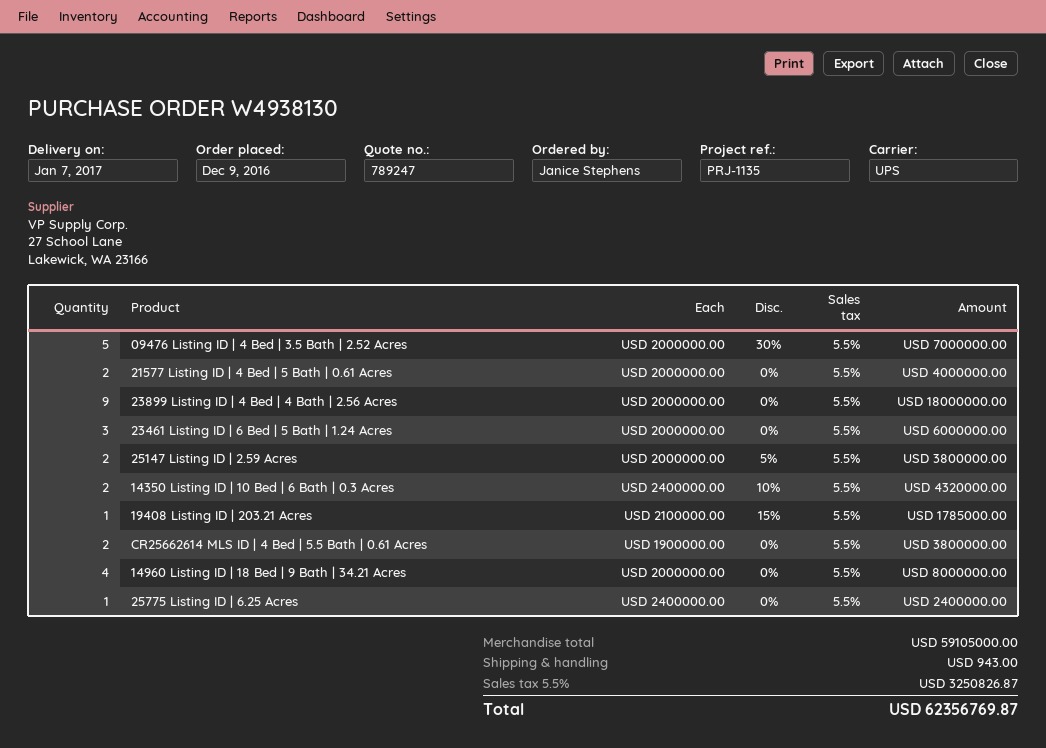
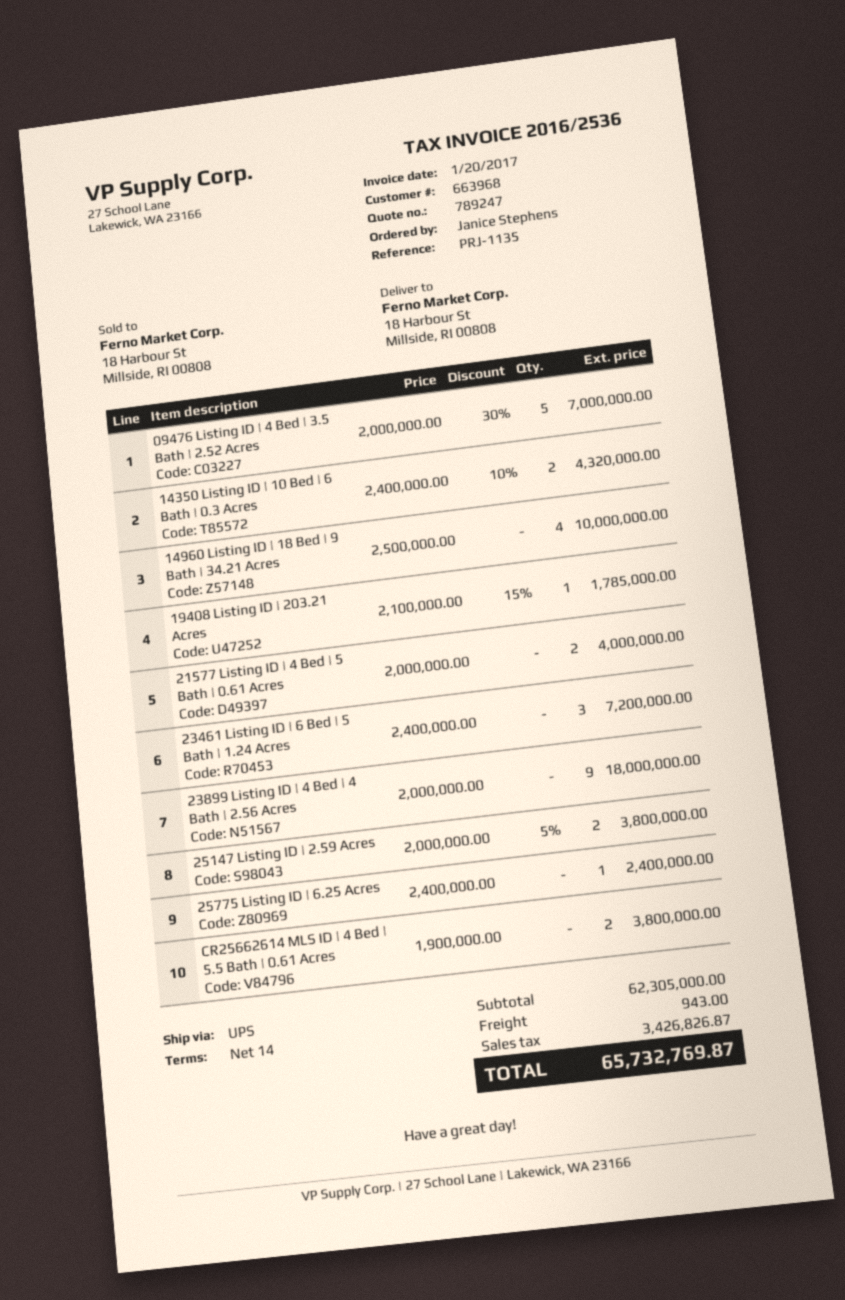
23461 Listing ID | 6 Bed | 5 Bath | 1.24 Acres: 3 x 2000000.00 = 6000000.00 -> 3 x 2400000.00 = 7200000.00
14960 Listing ID | 18 Bed | 9 Bath | 34.21 Acres: 4 x 2000000.00 = 8000000.00 -> 4 x 2500000.00 = 10000000.00
subtotal: 59105000.00 -> 62305000.00
tax: 3250826.87 -> 3426826.87
total: 62356769.87 -> 65732769.87

